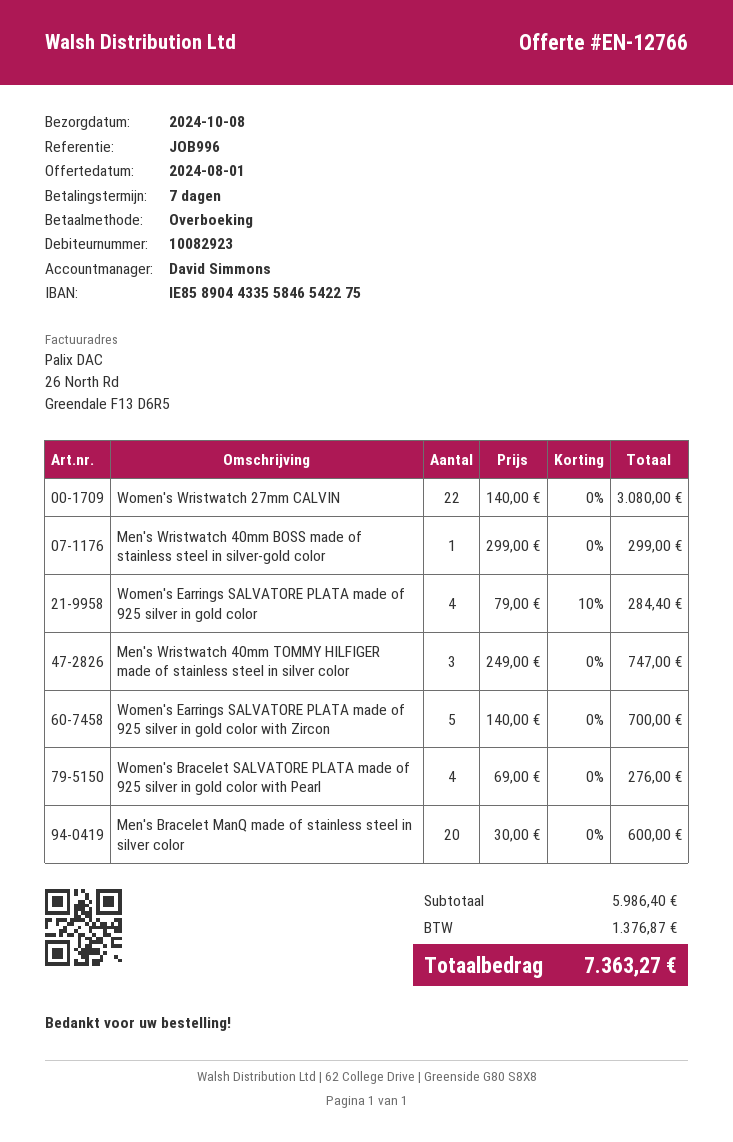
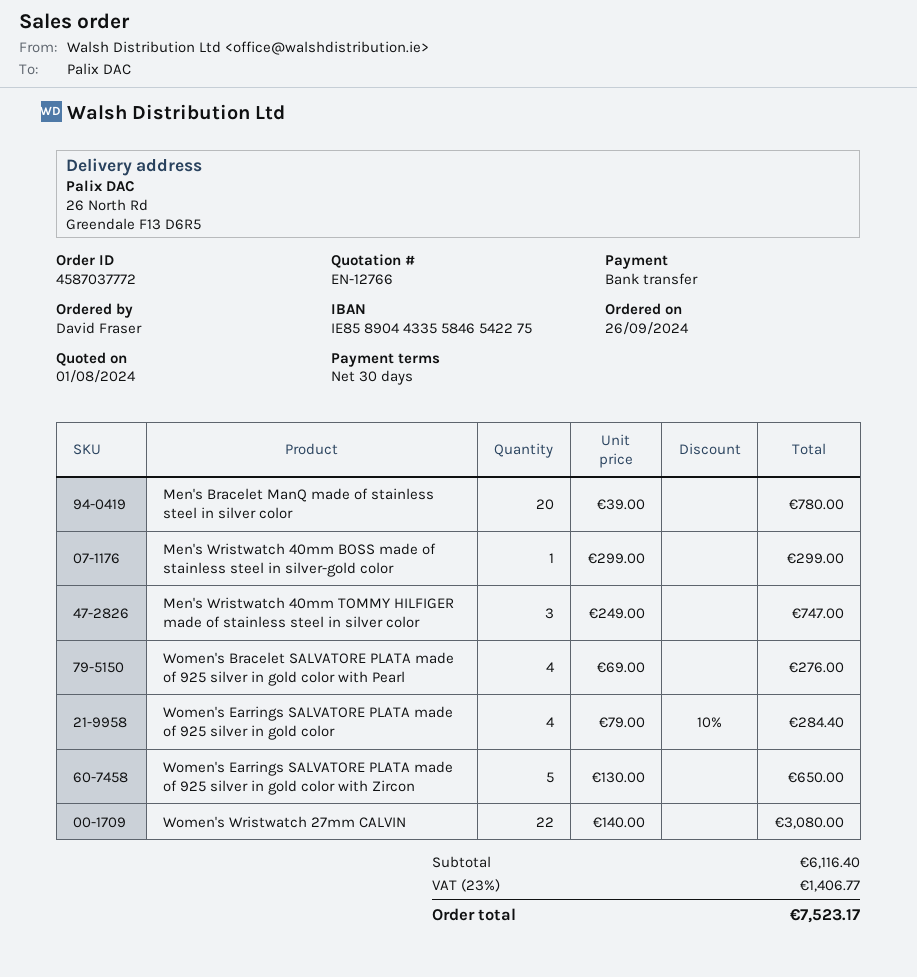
payment terms: 7 days -> 30 days
Women's Earrings SALVATORE PLATA made of 925 silver in gold color with Zircon: 5 x 140.00 = 700.00 -> 5 x 130.00 = 650.00
Men's Bracelet ManQ made of stainless steel in silver color: 20 x 30.00 = 600.00 -> 20 x 39.00 = 780.00
subtotal: 5986.40 -> 6116.40
tax: 1376.87 -> 1406.77
total: 7363.27 -> 7523.17

